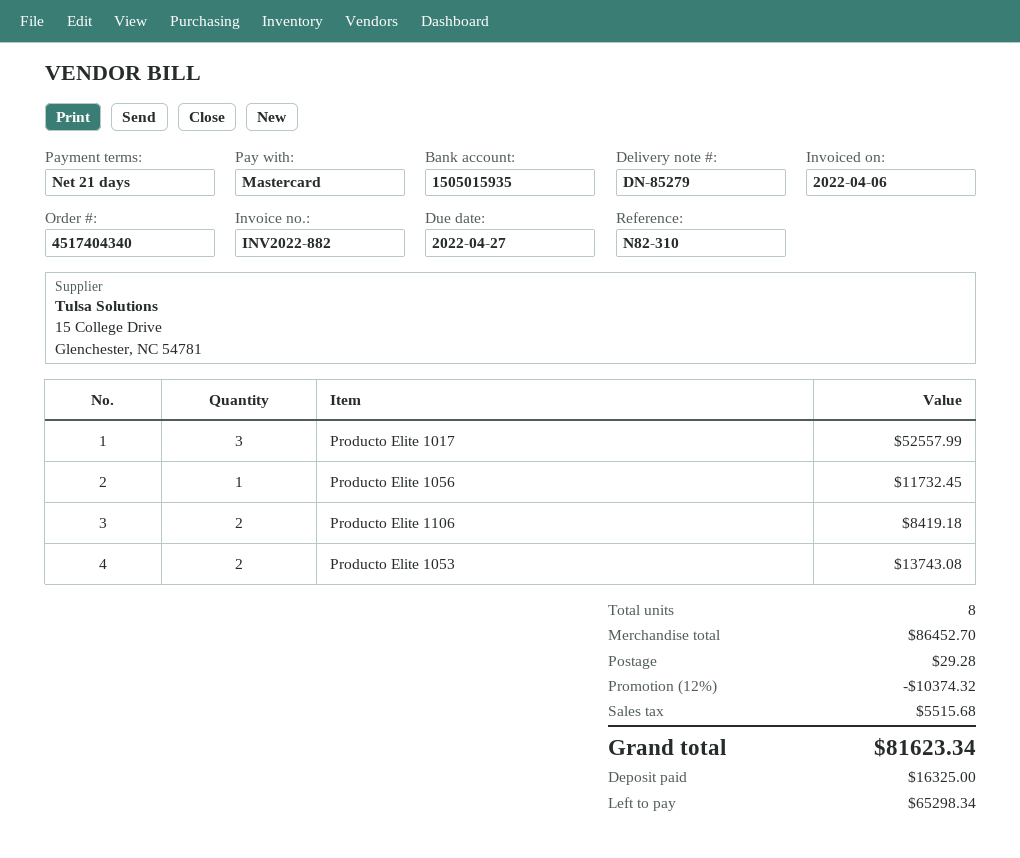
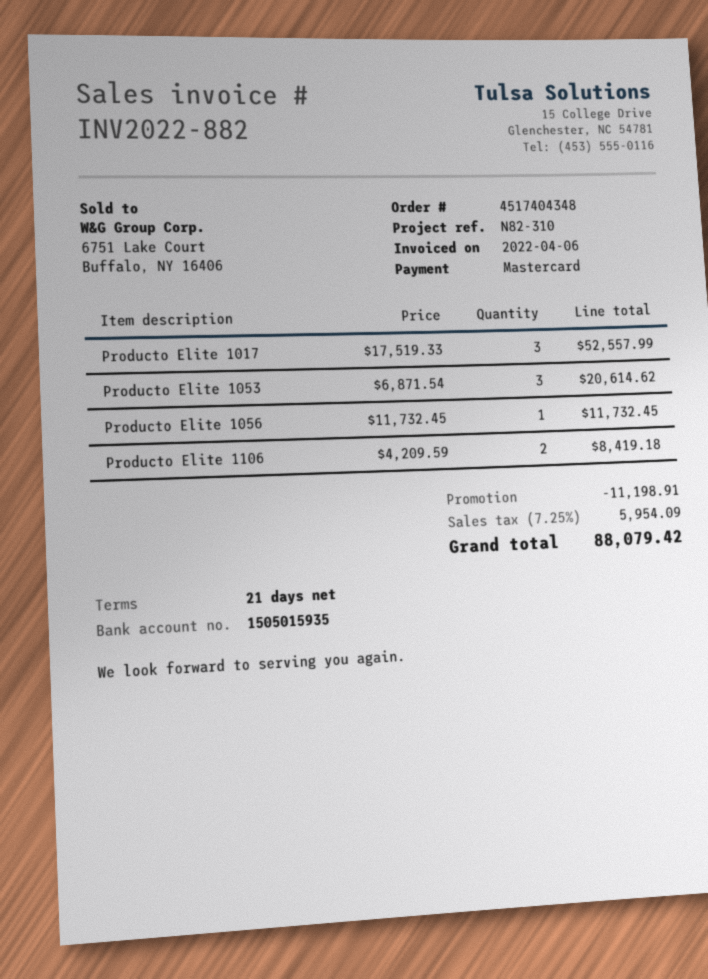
order number: 4517404340 -> 4517404348
Producto Elite 1053: 2 for 13743.08 -> 3 for 20614.62
discount: 10374.32 -> 11198.91
shipping: 29.28 -> none
tax: 5515.68 -> 5954.09
total: 81623.34 -> 88079.42

